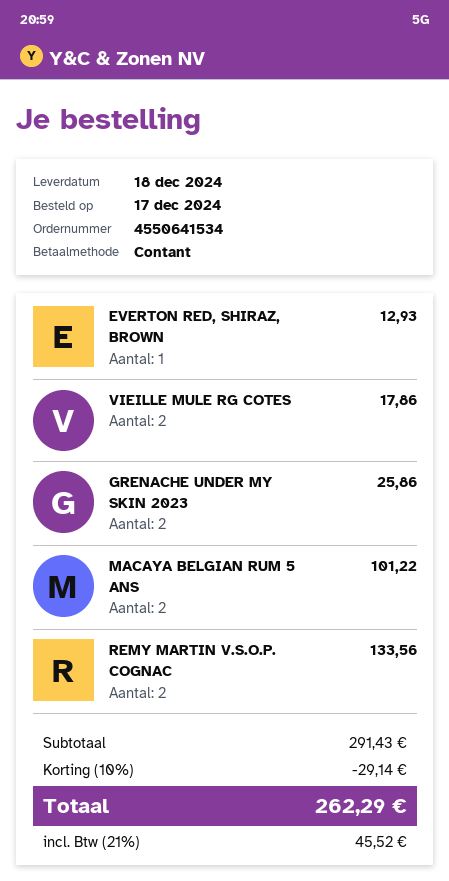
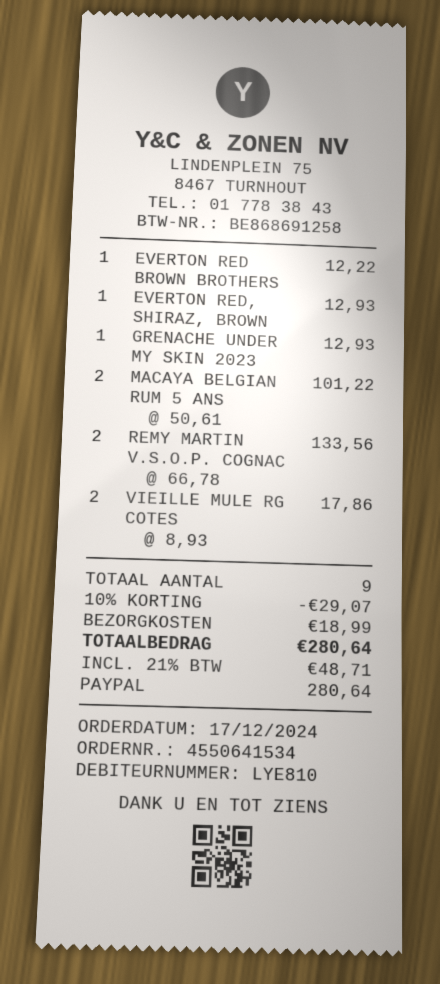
payment method: cash -> PayPal
GRENACHE UNDER MY SKIN 2023: 2 for 25.86 -> 1 for 12.93
EVERTON RED BROWN BROTHERS: none -> 1 for 12.22
discount: 10% = 29.14 -> 10% = 29.07
shipping: none -> 18.99
tax: 21% = 45.52 -> 21% = 48.71
total: 262.29 -> 280.64

